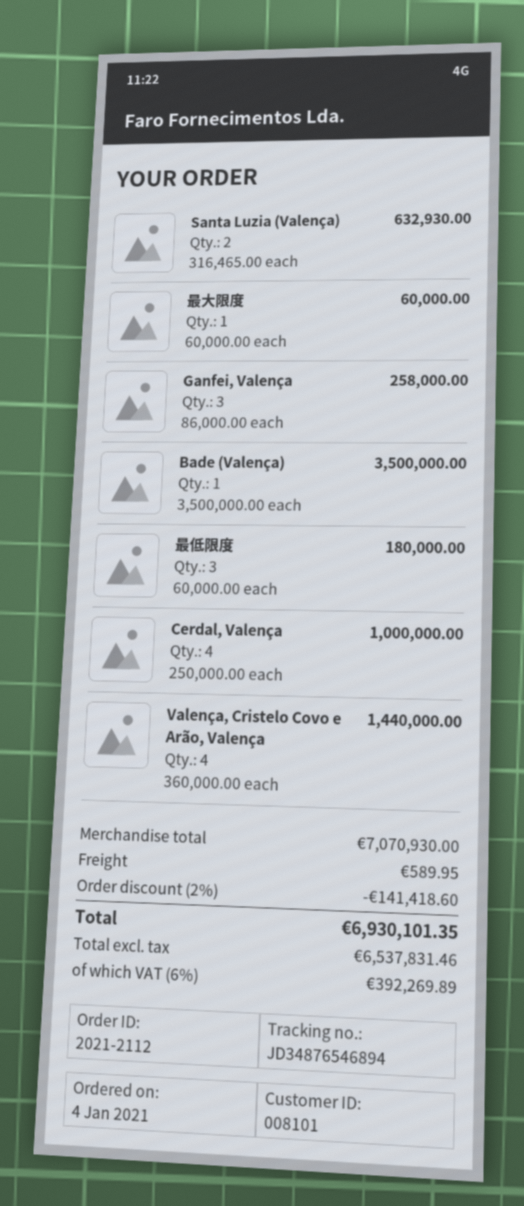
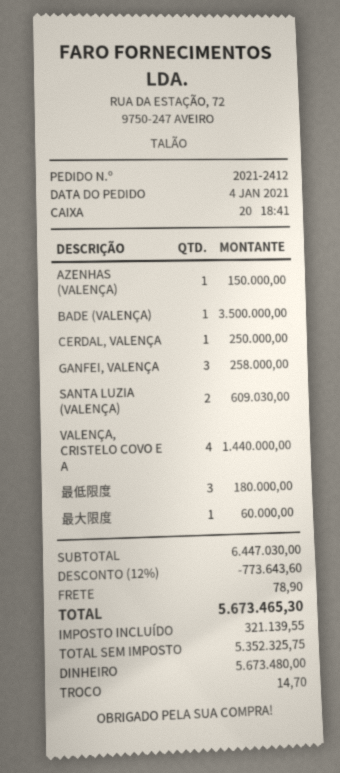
order number: 2021-2112 -> 2021-2412
Santa Luzia (Valença): 2 for 632930.00 -> 2 for 609030.00
Cerdal, Valença: 4 for 1000000.00 -> 1 for 250000.00
AZENHAS (VALENÇA): none -> 1 for 150000.00
subtotal: 7070930.00 -> 6447030.00
discount: 2% = 141418.60 -> 12% = 773643.60
shipping: 589.95 -> 78.90
net: 6537831.46 -> 5352325.75
tax: 392269.89 -> 321139.55
total: 6930101.35 -> 5673465.30

